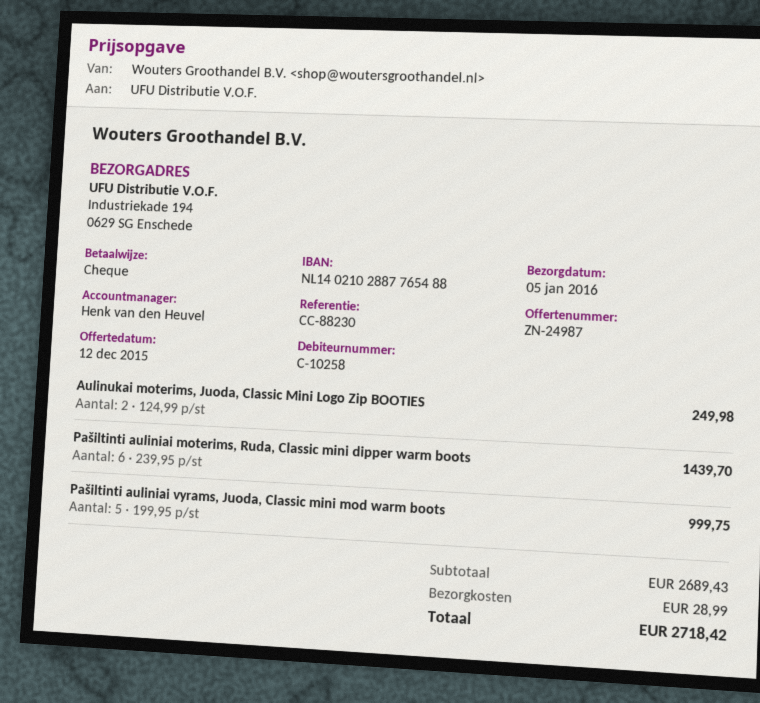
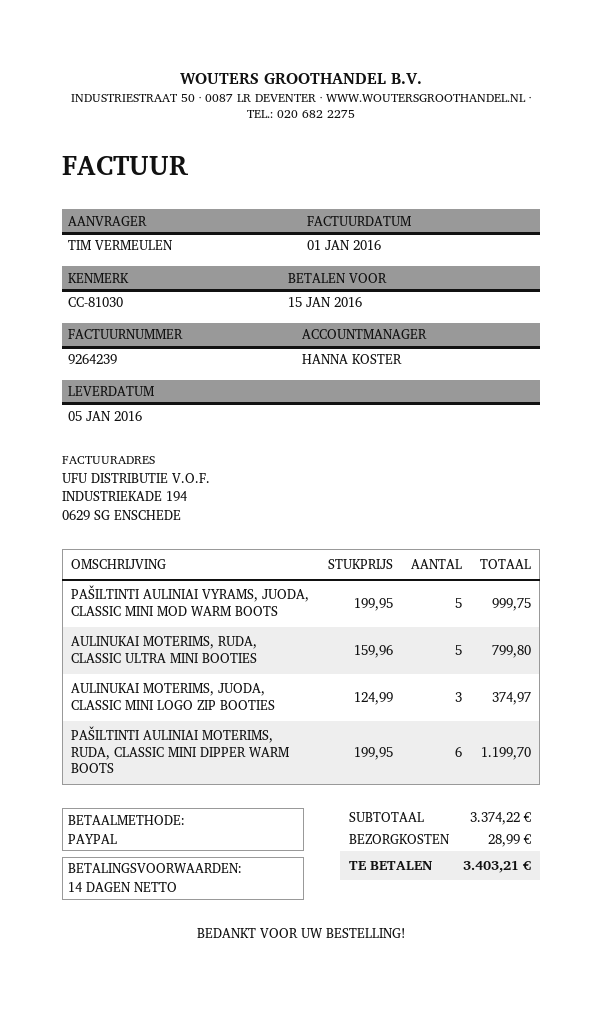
reference: CC-88230 -> CC-81030
sales rep: Henk van den Heuvel -> HANNA KOSTER
payment method: cheque -> PayPal
Aulinukai moterims, Juoda, Classic Mini Logo Zip BOOTIES: 2 x 124.99 = 249.98 -> 3 x 124.99 = 374.97
Pašiltinti auliniai moterims, Ruda, Classic mini dipper warm boots: 6 x 239.95 = 1439.70 -> 6 x 199.95 = 1199.70
AULINUKAI MOTERIMS, RUDA, CLASSIC ULTRA MINI BOOTIES: none -> 5 x 159.96 = 799.80
subtotal: 2689.43 -> 3374.22
total: 2718.42 -> 3403.21

